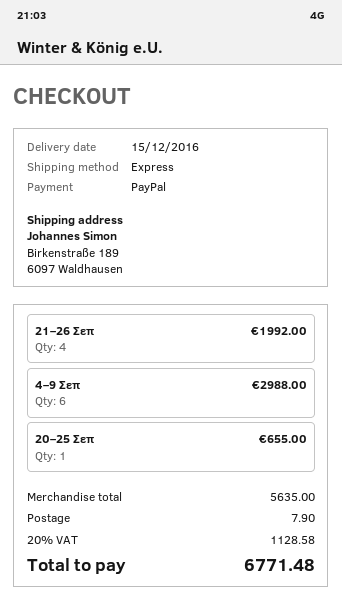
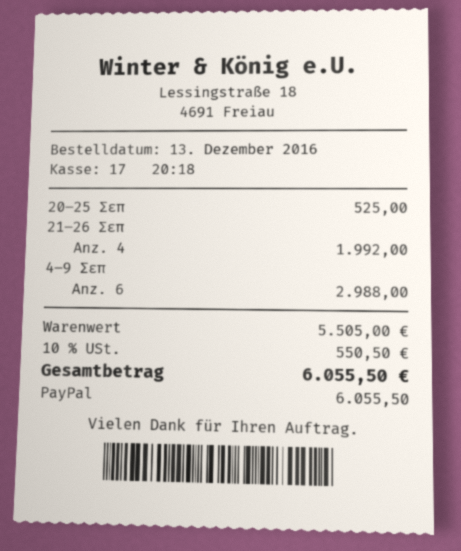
20–25 Σεπ: 1 for 655.00 -> 1 for 525.00
subtotal: 5635.00 -> 5505.00
shipping: 7.90 -> none
tax: 20% = 1128.58 -> 10% = 550.50
total: 6771.48 -> 6055.50

